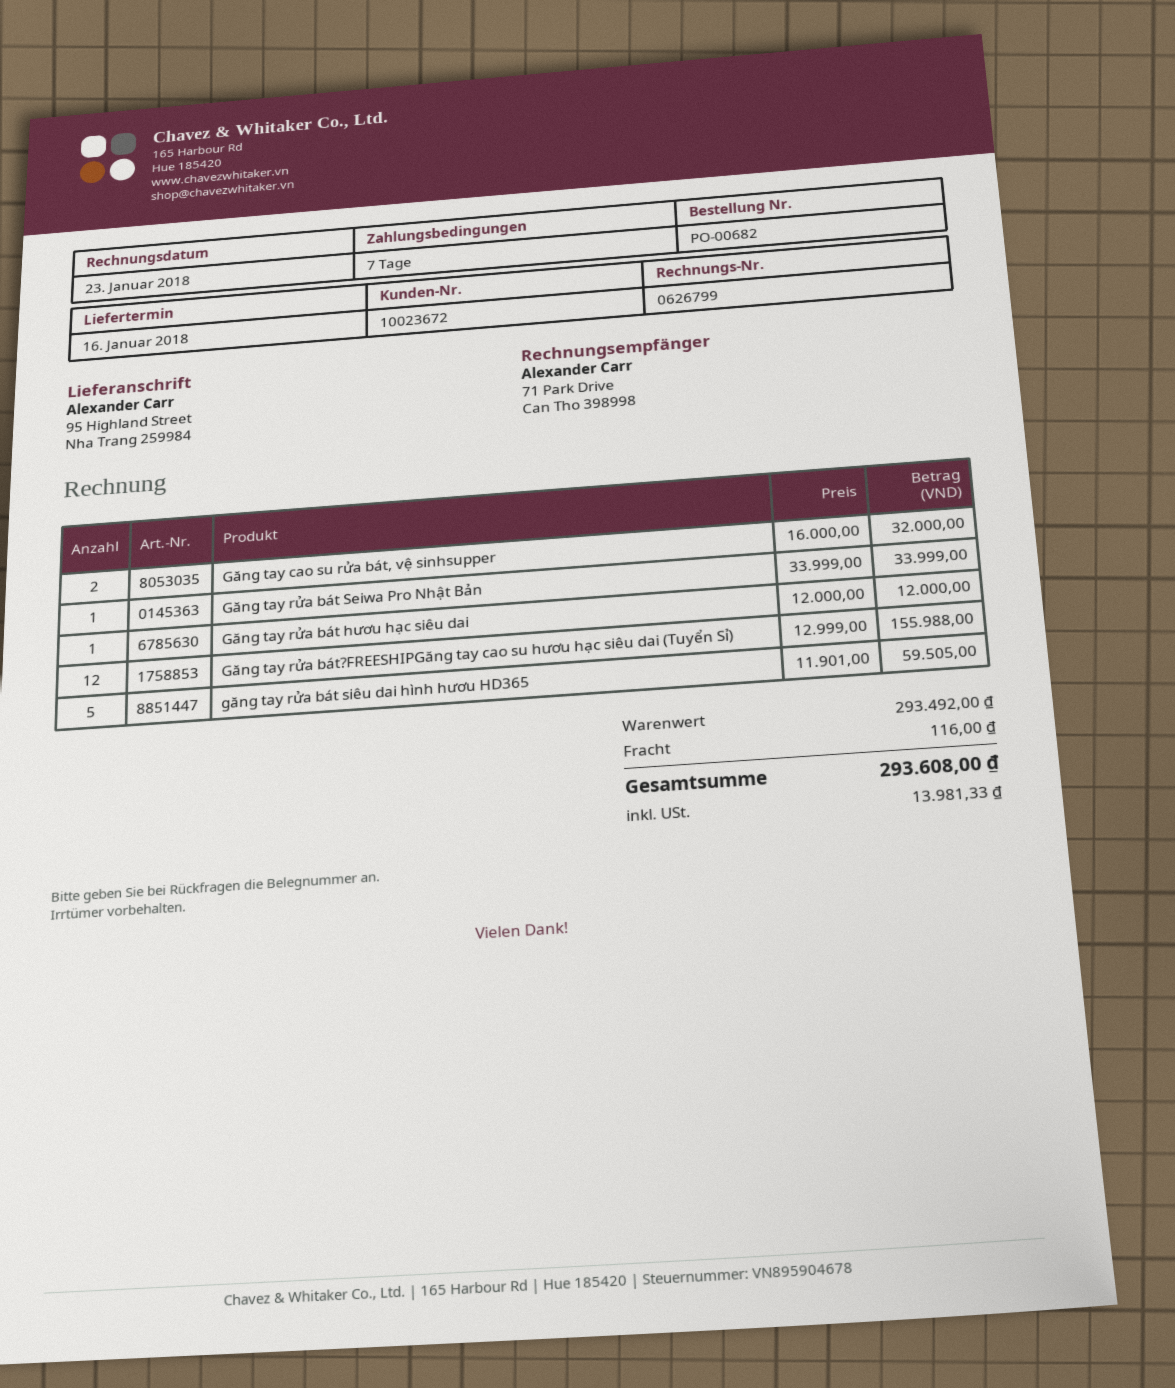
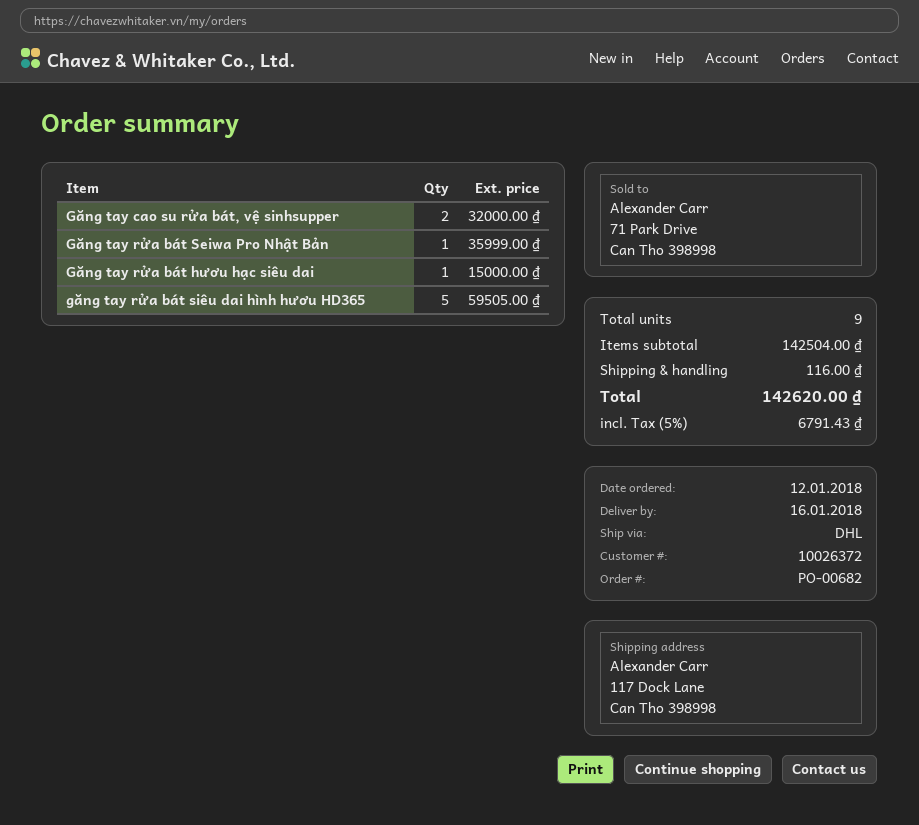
customer number: 10023672 -> 10026372
ship to: 95 Highland Street, Nha Trang 259984 -> 117 Dock Lane, Can Tho 398998
Găng tay rửa bát Seiwa Pro Nhật Bản: 1 for 33999.00 -> 1 for 35999.00
Găng tay rửa bát hươu hạc siêu dai: 1 for 12000.00 -> 1 for 15000.00
Găng tay rửa bát?FREESHIPGăng tay cao su hươu hạc siêu dai (Tuyển Sỉ): 12 for 155988.00 -> none
subtotal: 293492.00 -> 142504.00
tax: 13981.33 -> 6791.43
total: 293608.00 -> 142620.00

